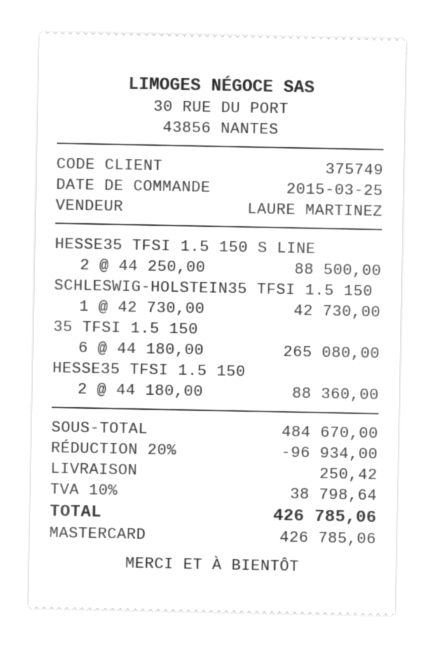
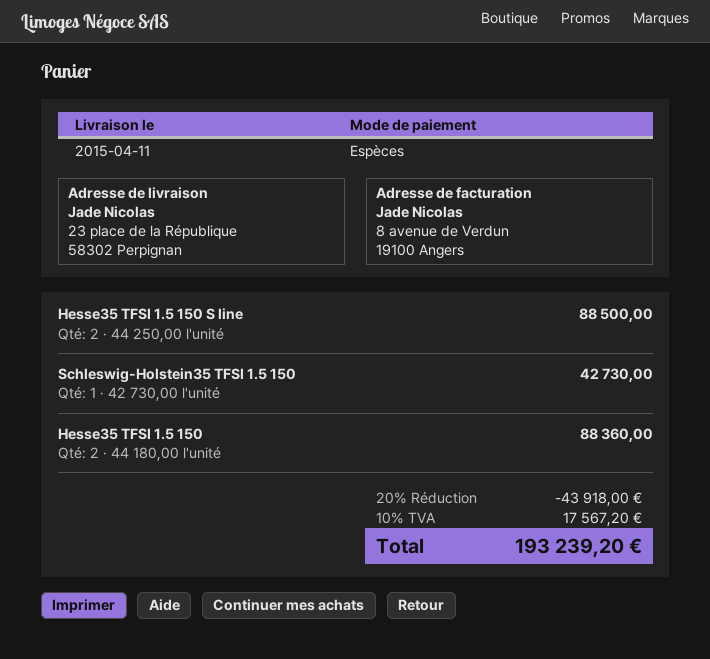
payment method: Mastercard -> cash
35 TFSI 1.5 150: 6 x 44180.00 = 265080.00 -> none
discount: 20% = 96934.00 -> 20% = 43918.00
shipping: 250.42 -> none
tax: 10% = 38798.64 -> 10% = 17567.20
total: 426785.06 -> 193239.20

